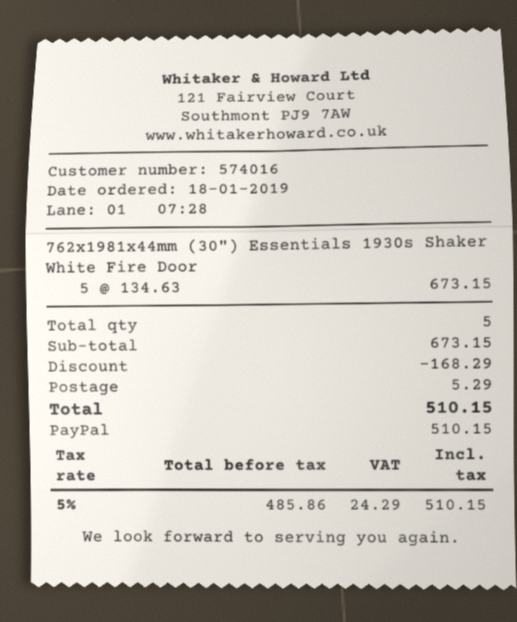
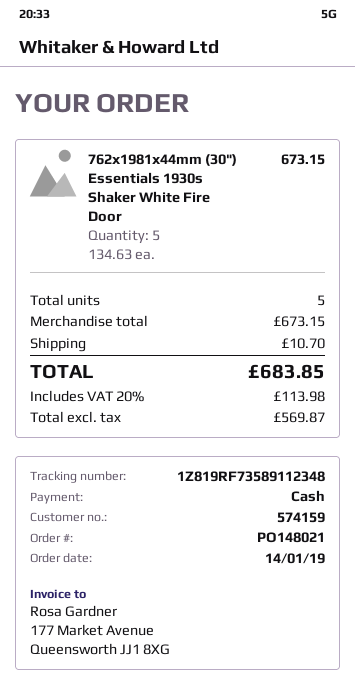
order date: 2019-01-18 -> 2019-01-14
customer number: 574016 -> 574159
payment method: PayPal -> cash
discount: 168.29 -> none
shipping: 5.29 -> 10.70
net: 485.86 -> 569.87
tax: 5% = 24.29 -> 20% = 113.98
total: 510.15 -> 683.85

